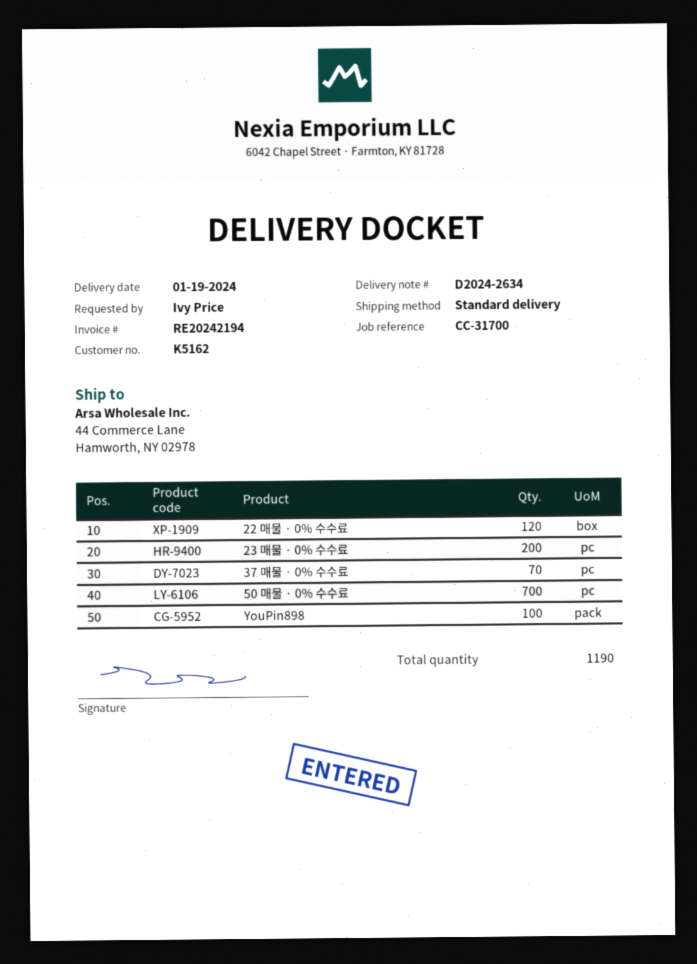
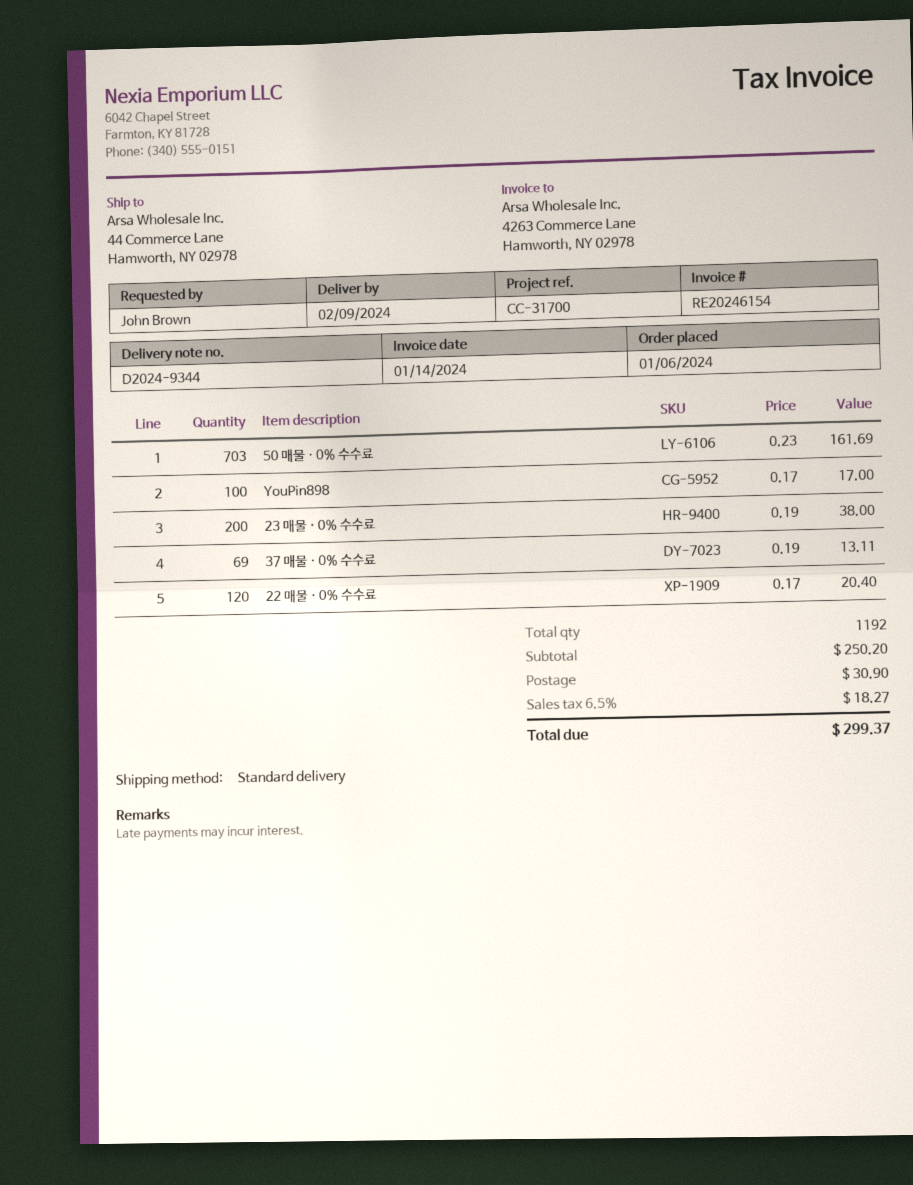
delivery note number: D2024-2634 -> D2024-9344
delivery date: 2024-01-19 -> 2024-02-09
invoice number: RE20242194 -> RE20246154
ordered by: Ivy Price -> John Brown
37 매물 · 0% 수수료: 70 -> 69
50 매물 · 0% 수수료: 700 -> 703
total quantity: 1190 -> 1192

